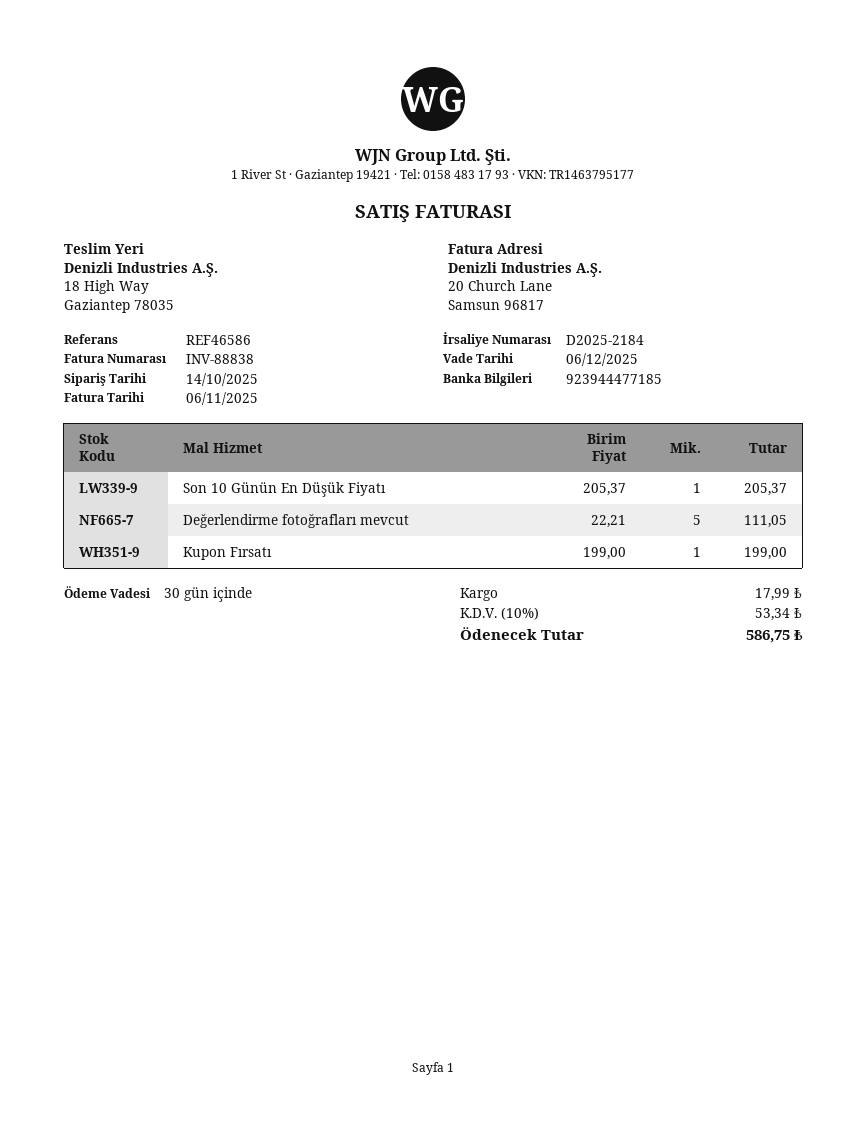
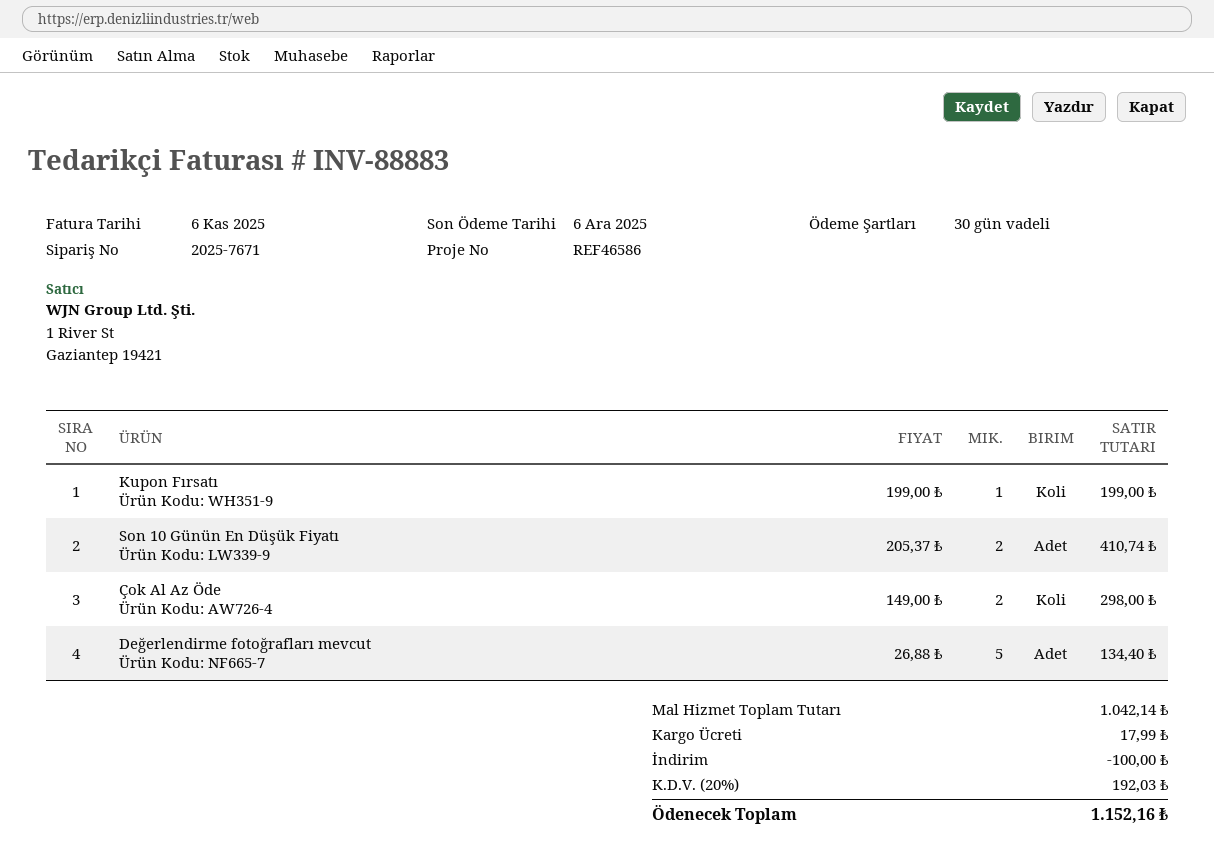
invoice number: INV-88838 -> INV-88883
Son 10 Günün En Düşük Fiyatı: 1 x 205.37 = 205.37 -> 2 x 205.37 = 410.74
Değerlendirme fotoğrafları mevcut: 5 x 22.21 = 111.05 -> 5 x 26.88 = 134.40
Çok Al Az Öde: none -> 2 x 149.00 = 298.00
discount: none -> 100.00
tax: 10% = 53.34 -> 20% = 192.03
total: 586.75 -> 1152.16

